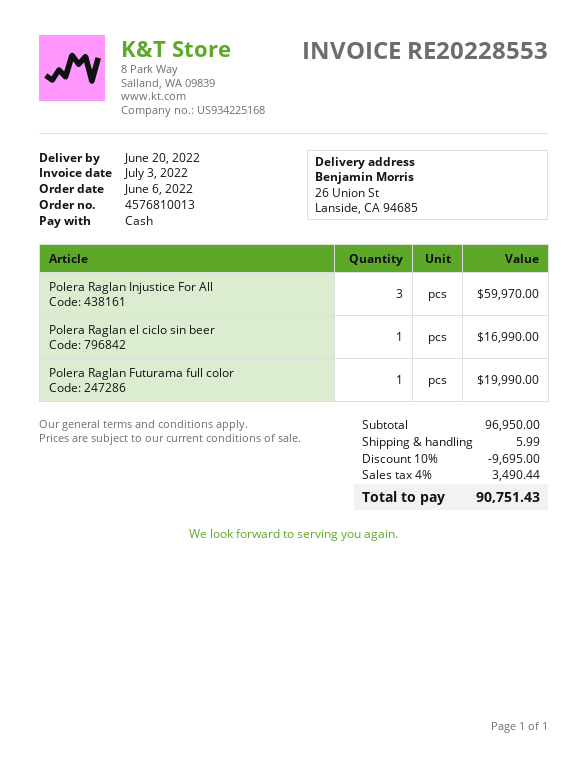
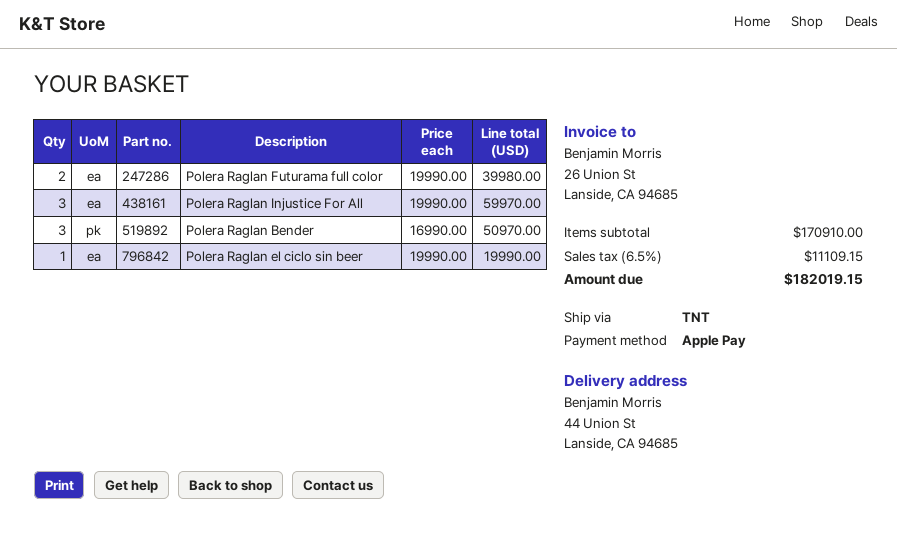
payment method: cash -> Apple Pay
ship to: 26 Union St, Lanside, CA 94685 -> 44 Union St, Lanside, CA 94685
Polera Raglan el ciclo sin beer: 1 for 16990.00 -> 1 for 19990.00
Polera Raglan Futurama full color: 1 for 19990.00 -> 2 for 39980.00
Polera Raglan Bender: none -> 3 for 50970.00
subtotal: 96950.00 -> 170910.00
discount: 10% = 9695.00 -> none
shipping: 5.99 -> none
tax: 4% = 3490.44 -> 6.5% = 11109.15
total: 90751.43 -> 182019.15

